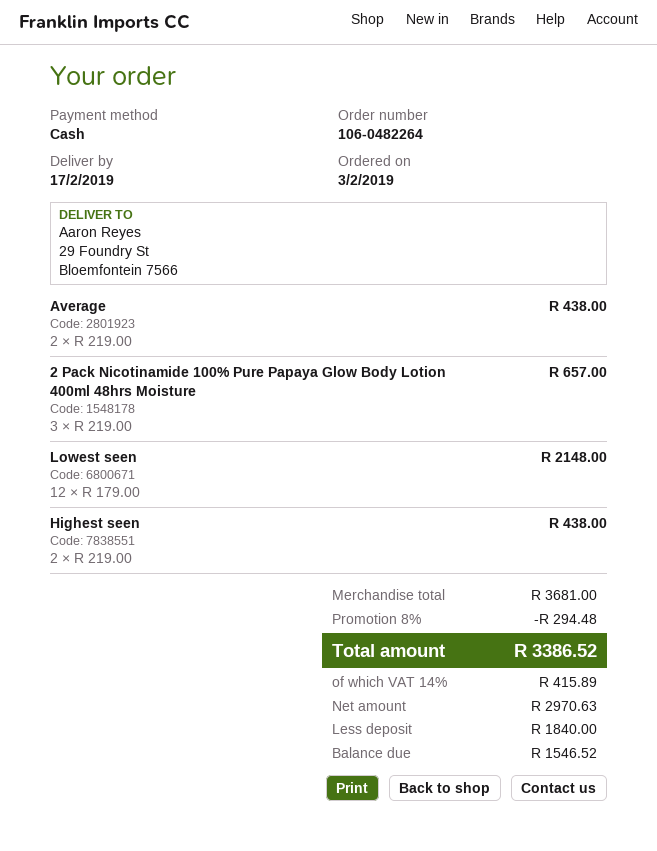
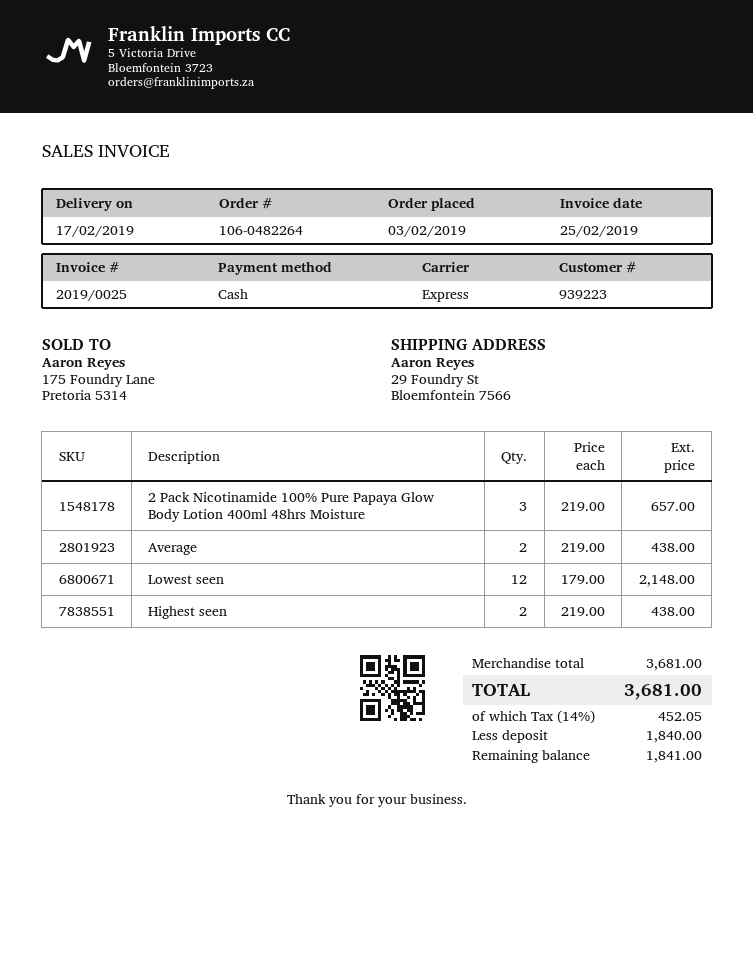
discount: 8% = 294.48 -> none
tax: 14% = 415.89 -> 14% = 452.05
total: 3386.52 -> 3681.00
balance: 1546.52 -> 1841.00

